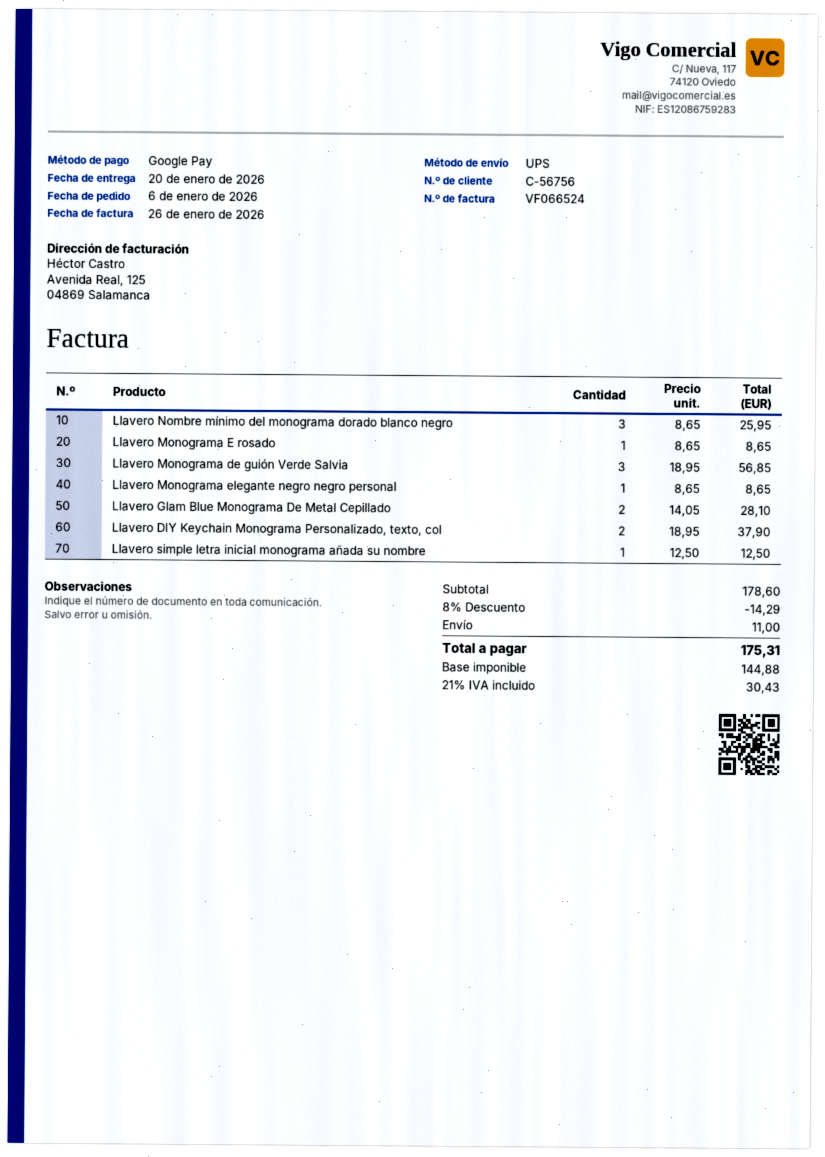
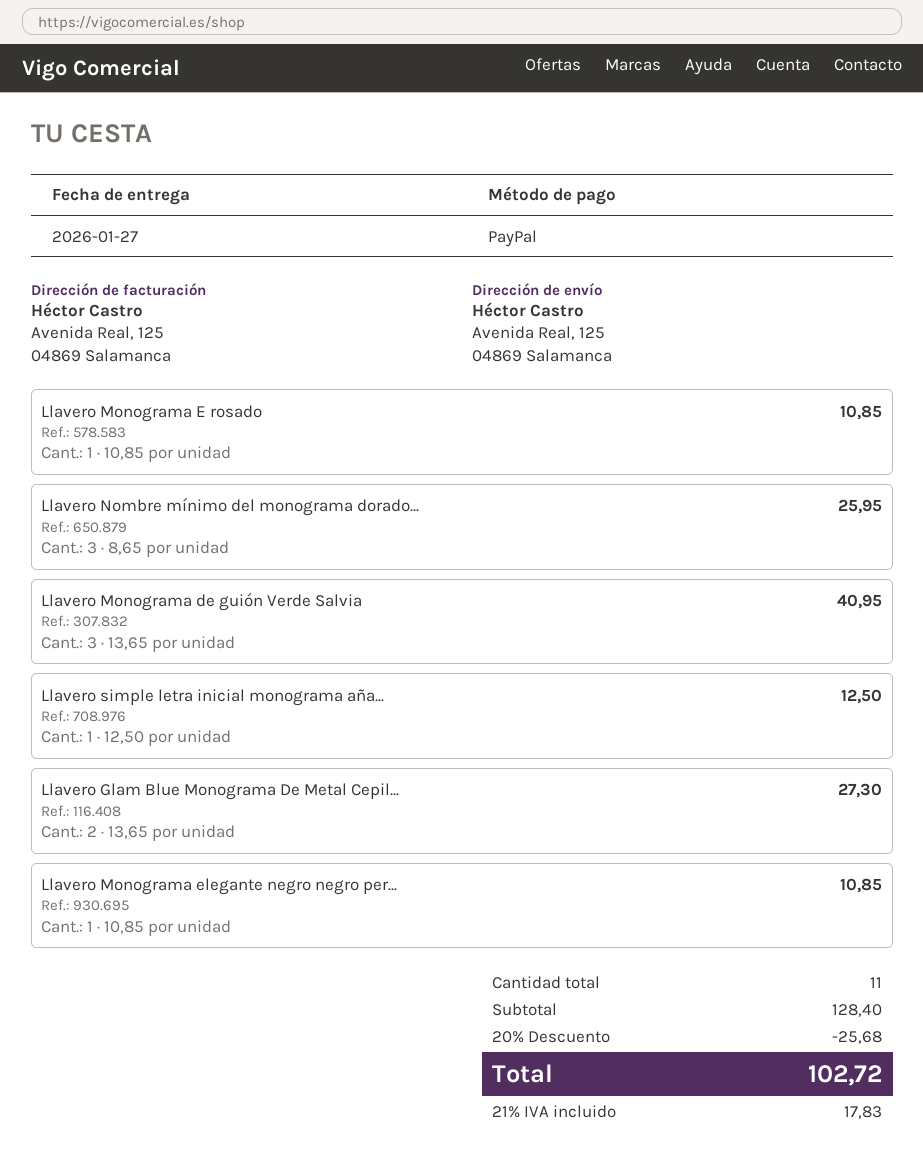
delivery date: 2026-01-20 -> 2026-01-27
payment method: Google Pay -> PayPal
Llavero Monograma E rosado: 1 x 8.65 = 8.65 -> 1 x 10.85 = 10.85
Llavero Monograma de guión Verde Salvia: 3 x 18.95 = 56.85 -> 3 x 13.65 = 40.95
Llavero Monograma elegante negro negro personal: 1 x 8.65 = 8.65 -> 1 x 10.85 = 10.85
Llavero Glam Blue Monograma De Metal Cepillado: 2 x 14.05 = 28.10 -> 2 x 13.65 = 27.30
Llavero DIY Keychain Monograma Personalizado, texto, col: 2 x 18.95 = 37.90 -> none
subtotal: 178.60 -> 128.40
discount: 8% = 14.29 -> 20% = 25.68
shipping: 11.00 -> none
tax: 21% = 30.43 -> 21% = 17.83
total: 175.31 -> 102.72

